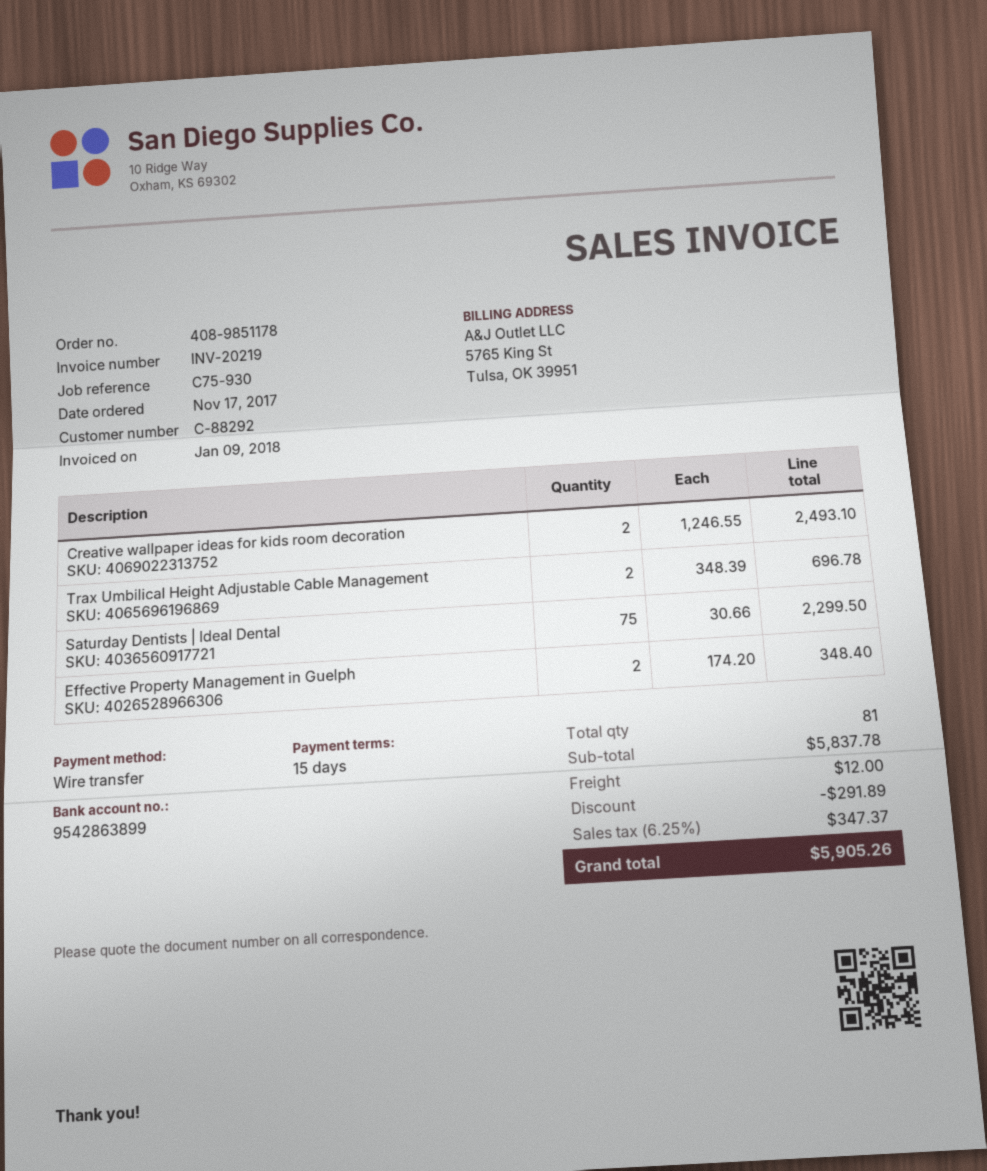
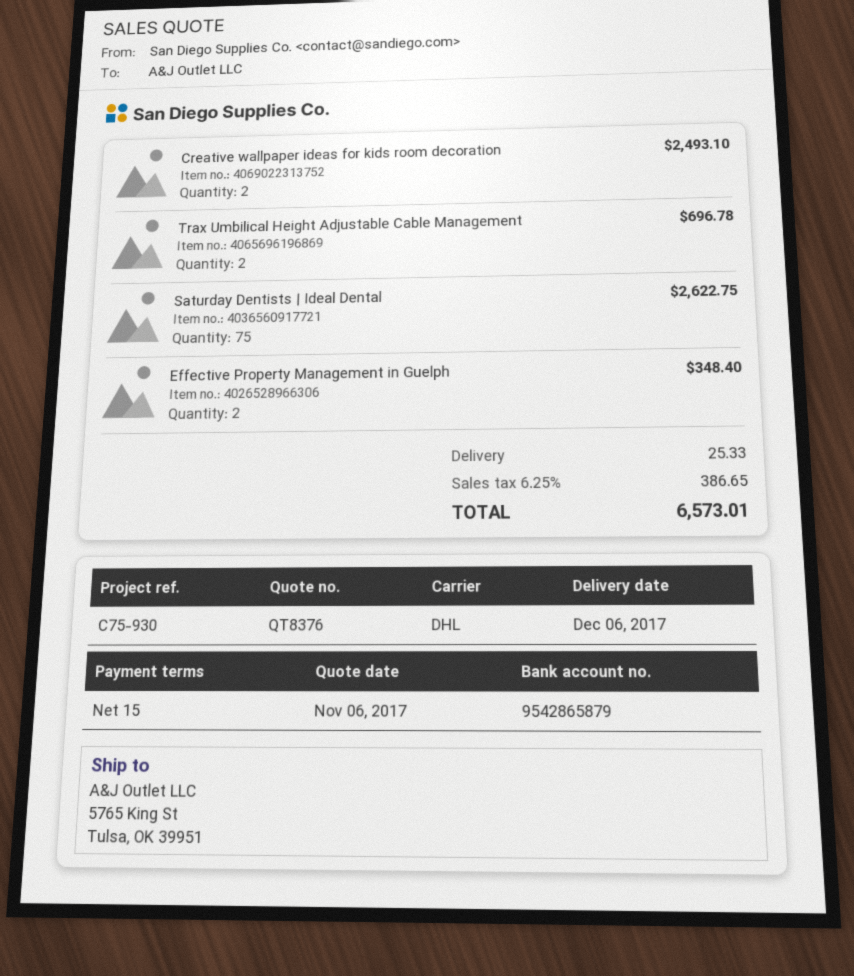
bank account: 9542863899 -> 9542865879
Saturday Dentists | Ideal Dental: 75 for 2299.50 -> 75 for 2622.75
discount: 291.89 -> none
shipping: 12.00 -> 25.33
tax: 6.25% = 347.37 -> 6.25% = 386.65
total: 5905.26 -> 6573.01

